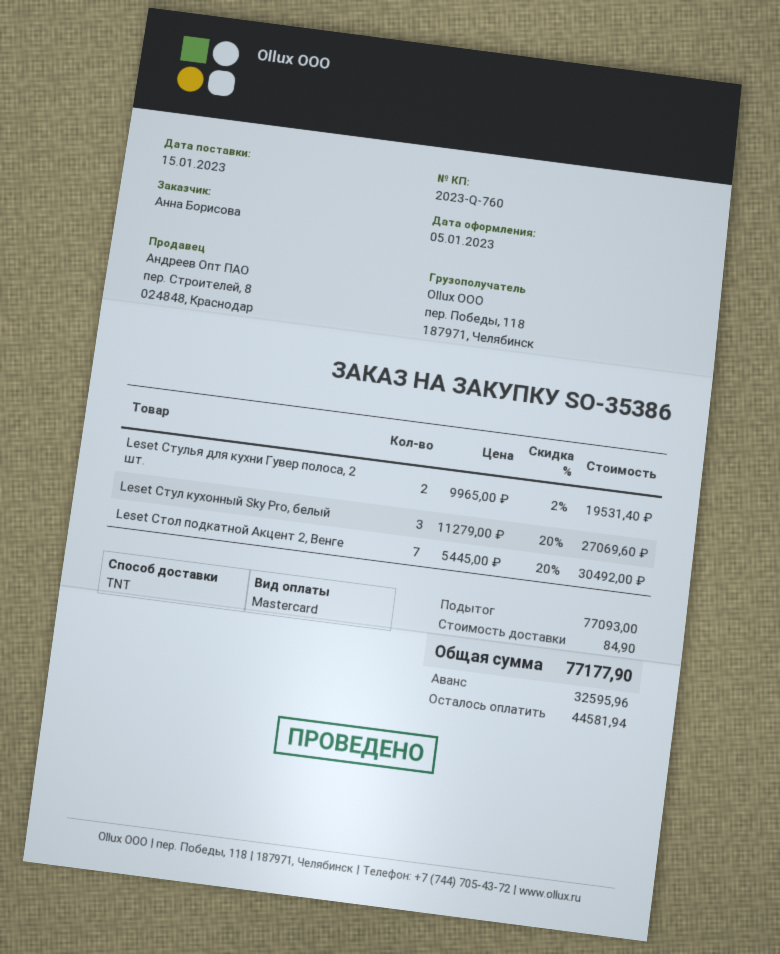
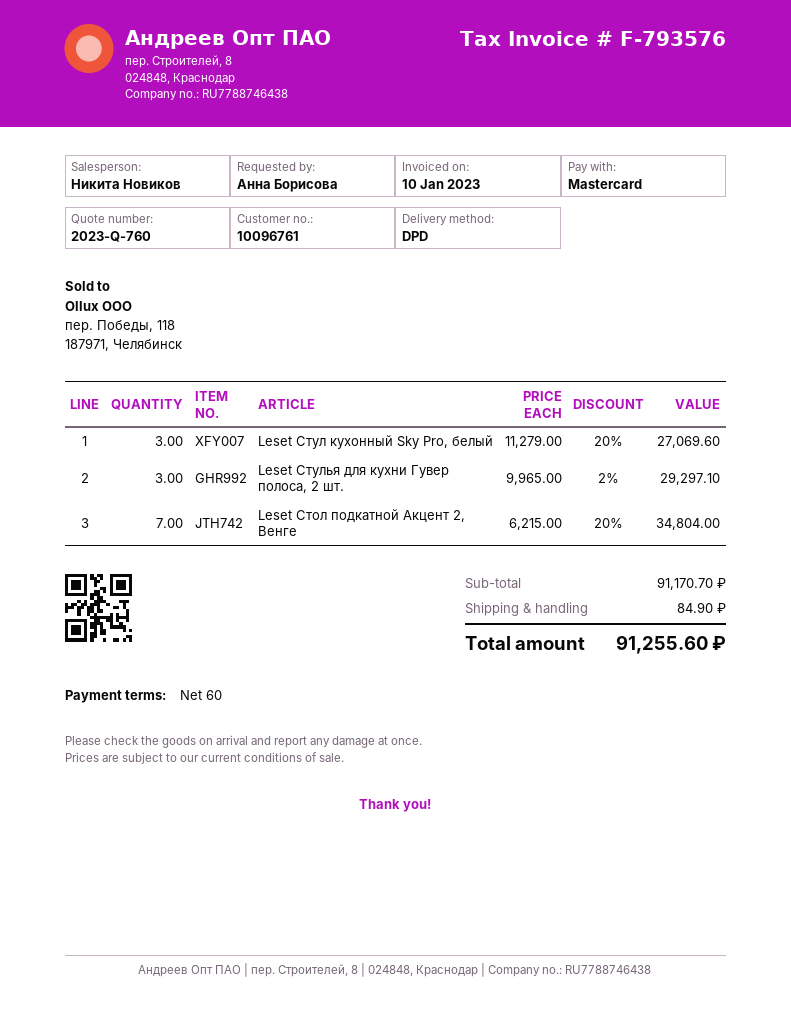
shipping method: TNT -> DPD
Leset Стулья для кухни Гувер полоса, 2 шт.: 2 x 9965.00 - 2% = 19531.40 -> 3 x 9965.00 - 2% = 29297.10
Leset Стол подкатной Акцент 2, Венге: 7 x 5445.00 - 20% = 30492.00 -> 7 x 6215.00 - 20% = 34804.00
subtotal: 77093.00 -> 91170.70
total: 77177.90 -> 91255.60

